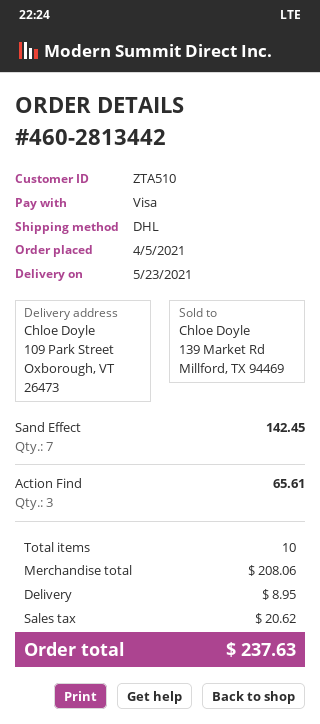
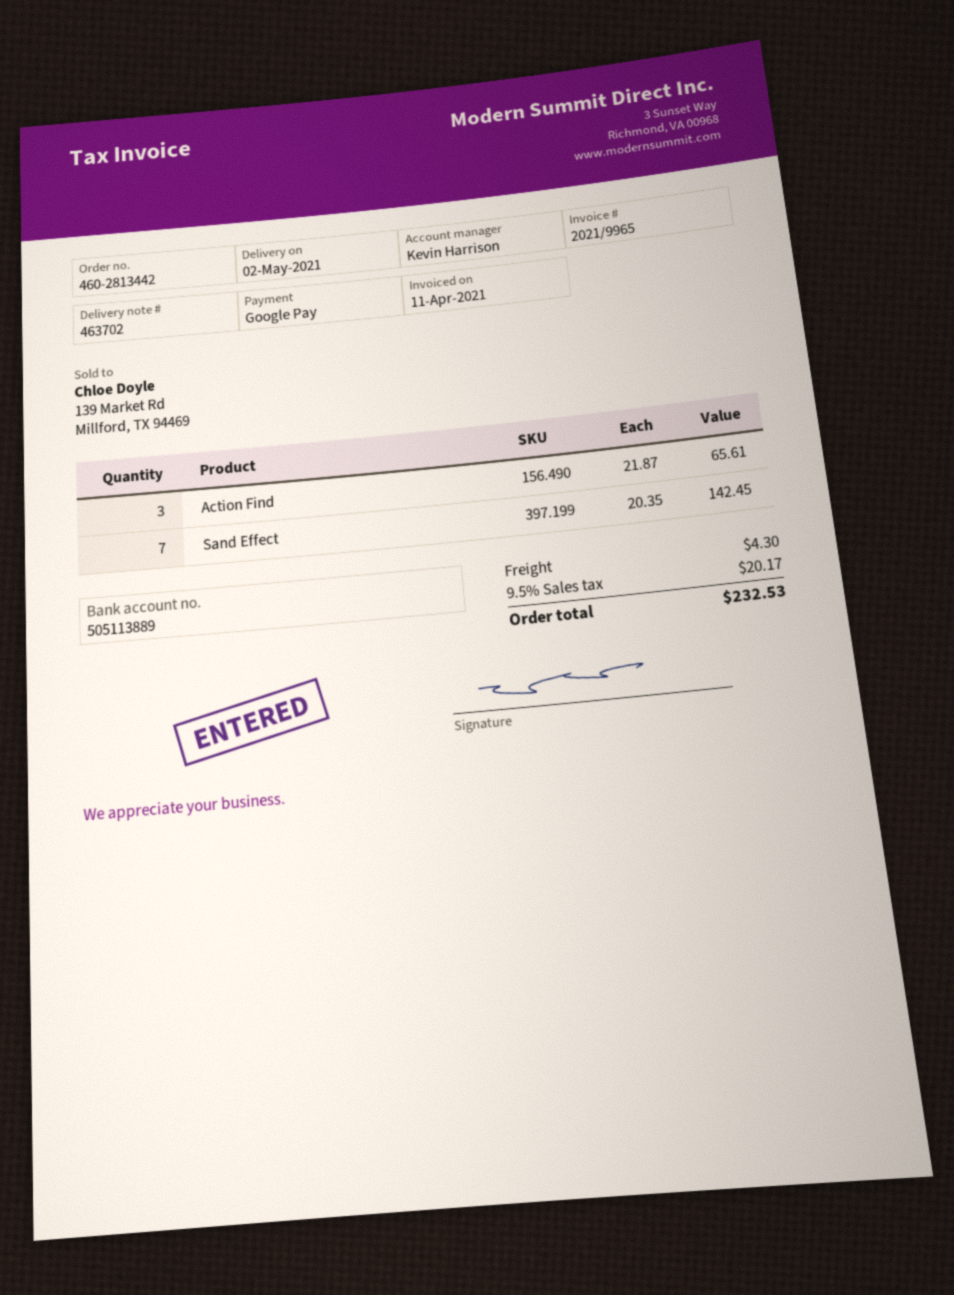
delivery date: 2021-05-23 -> 2021-05-02
payment method: Visa -> Google Pay
shipping: 8.95 -> 4.30
tax: 20.62 -> 20.17
total: 237.63 -> 232.53

